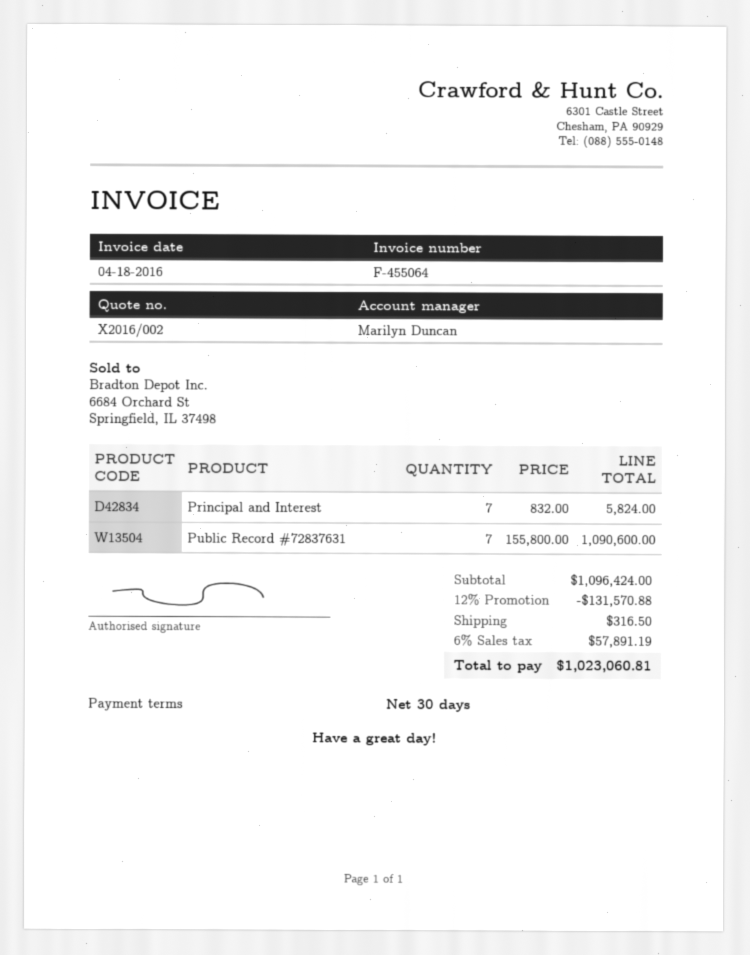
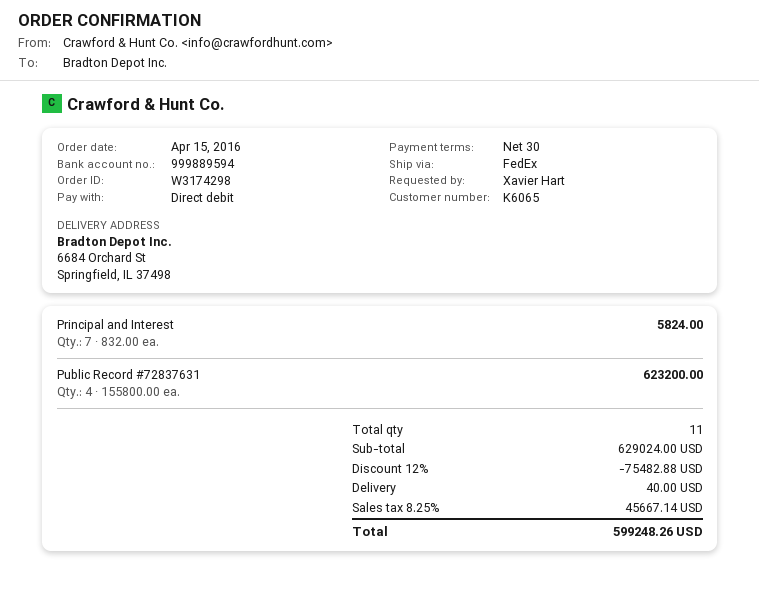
Public Record #72837631: 7 x 155800.00 = 1090600.00 -> 4 x 155800.00 = 623200.00
subtotal: 1096424.00 -> 629024.00
discount: 12% = 131570.88 -> 12% = 75482.88
shipping: 316.50 -> 40.00
tax: 6% = 57891.19 -> 8.25% = 45667.14
total: 1023060.81 -> 599248.26

